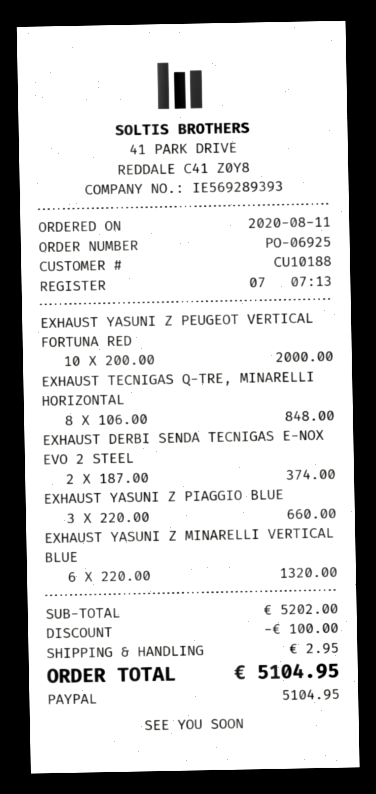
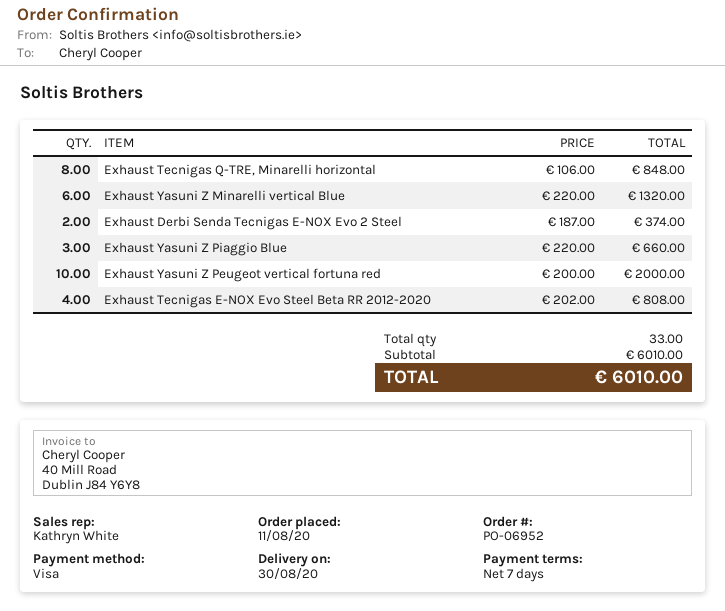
order number: PO-06925 -> PO-06952
payment method: PayPal -> Visa
Exhaust Tecnigas E-NOX Evo Steel Beta RR 2012-2020: none -> 4 x 202.00 = 808.00
subtotal: 5202.00 -> 6010.00
discount: 100.00 -> none
shipping: 2.95 -> none
total: 5104.95 -> 6010.00

